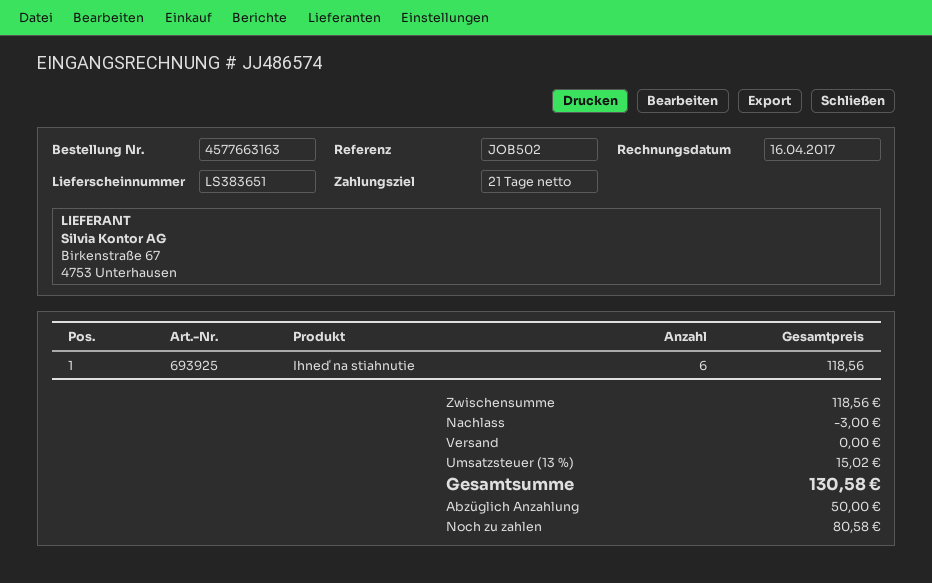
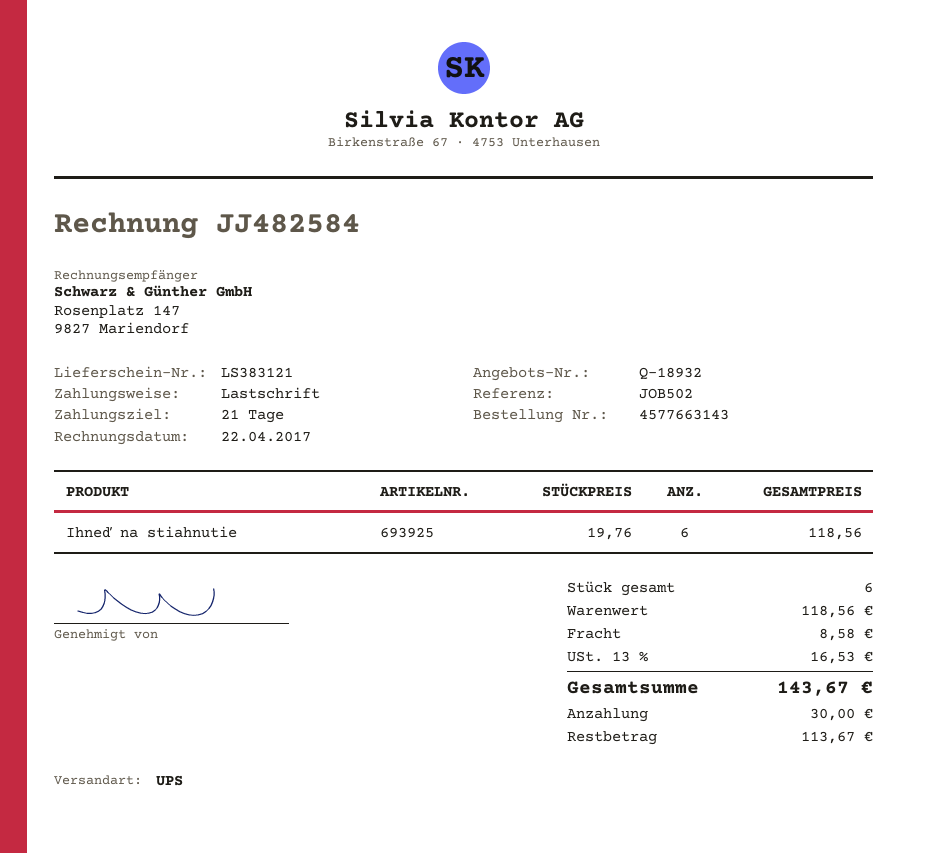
order number: 4577663163 -> 4577663143
delivery note number: LS383651 -> LS383121
invoice number: JJ486574 -> JJ482584
invoice date: 2017-04-16 -> 2017-04-22
discount: 3.00 -> none
shipping: 0.00 -> 8.58
tax: 13% = 15.02 -> 13% = 16.53
total: 130.58 -> 143.67
deposit: 50.00 -> 30.00
balance: 80.58 -> 113.67

